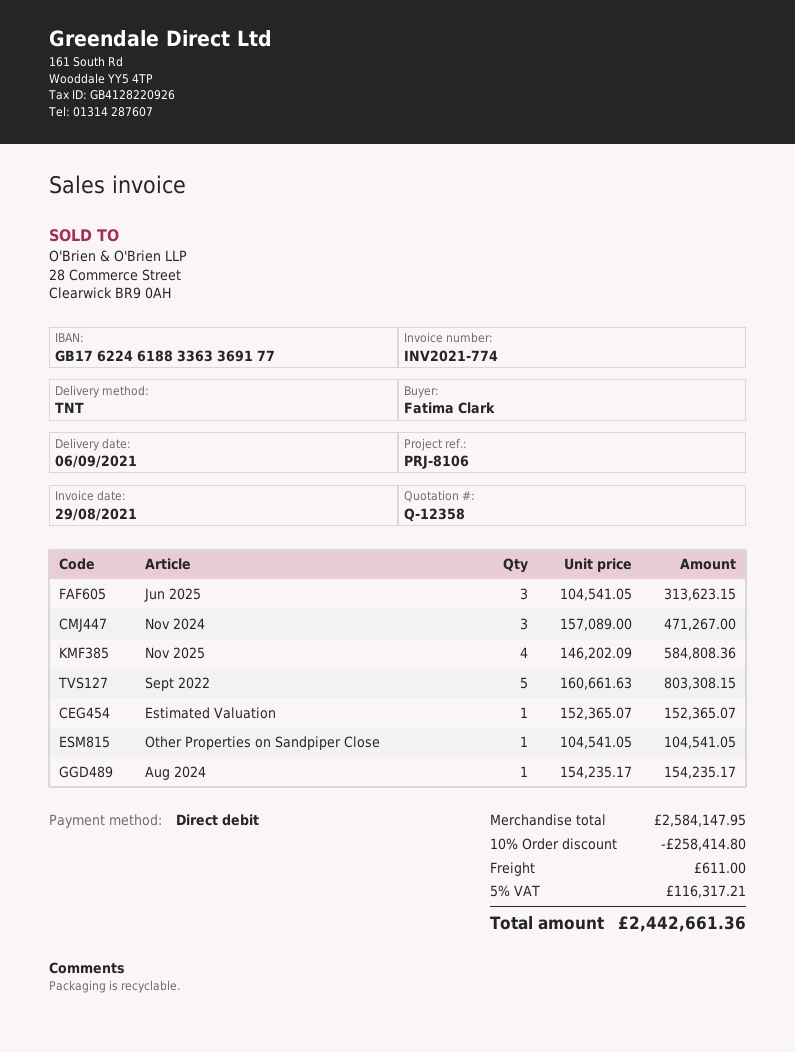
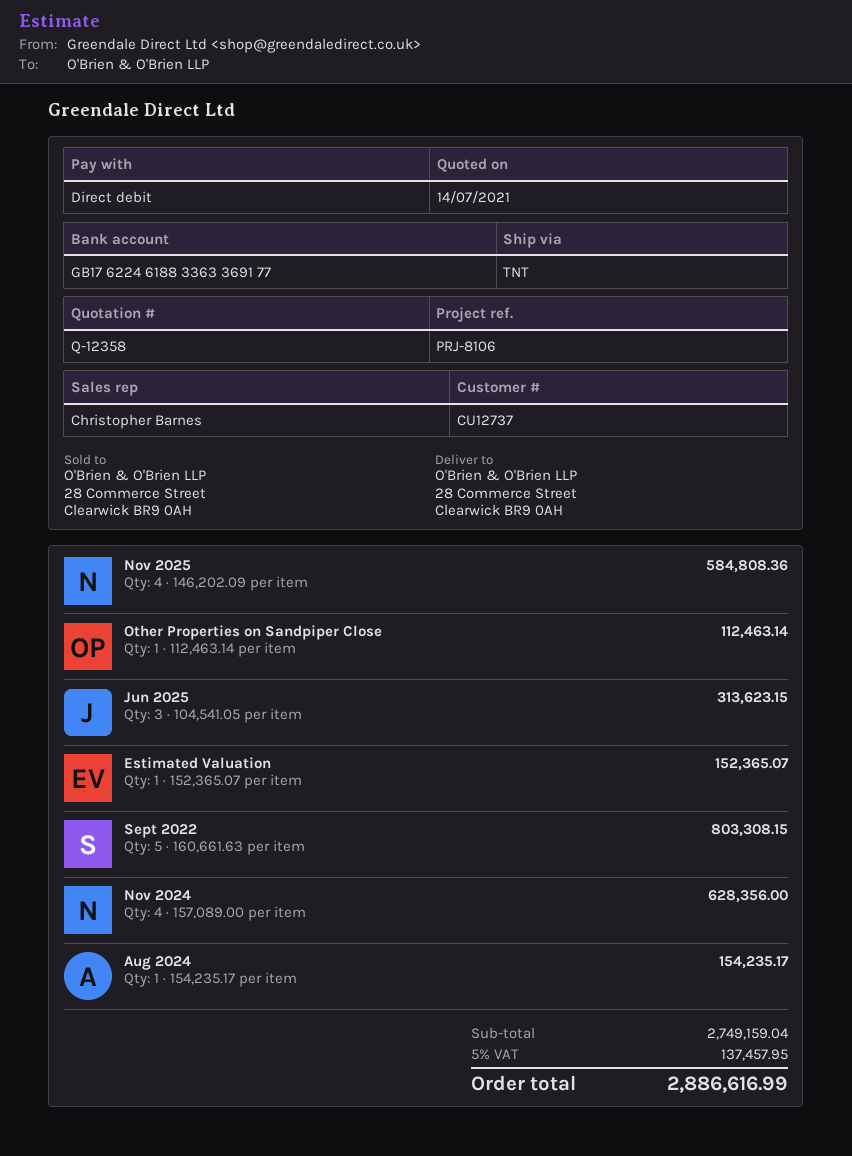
Nov 2024: 3 x 157089.00 = 471267.00 -> 4 x 157089.00 = 628356.00
Other Properties on Sandpiper Close: 1 x 104541.05 = 104541.05 -> 1 x 112463.14 = 112463.14
subtotal: 2584147.95 -> 2749159.04
discount: 10% = 258414.80 -> none
shipping: 611.00 -> none
tax: 5% = 116317.21 -> 5% = 137457.95
total: 2442661.36 -> 2886616.99

